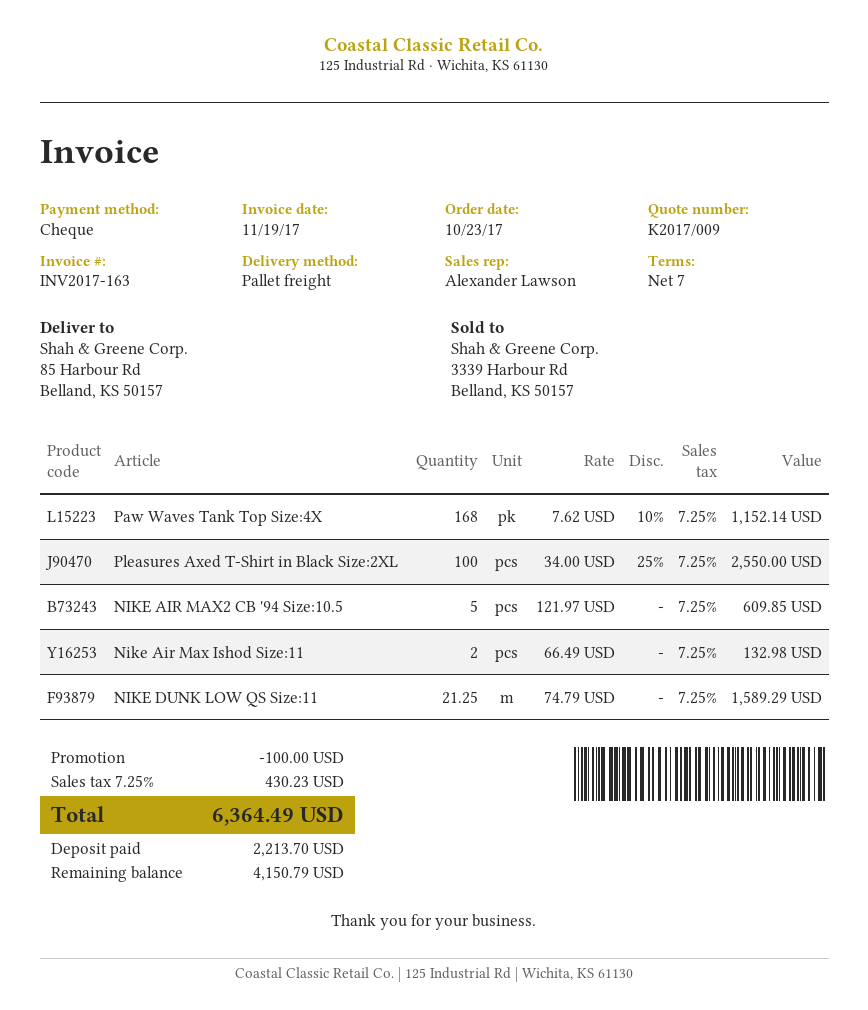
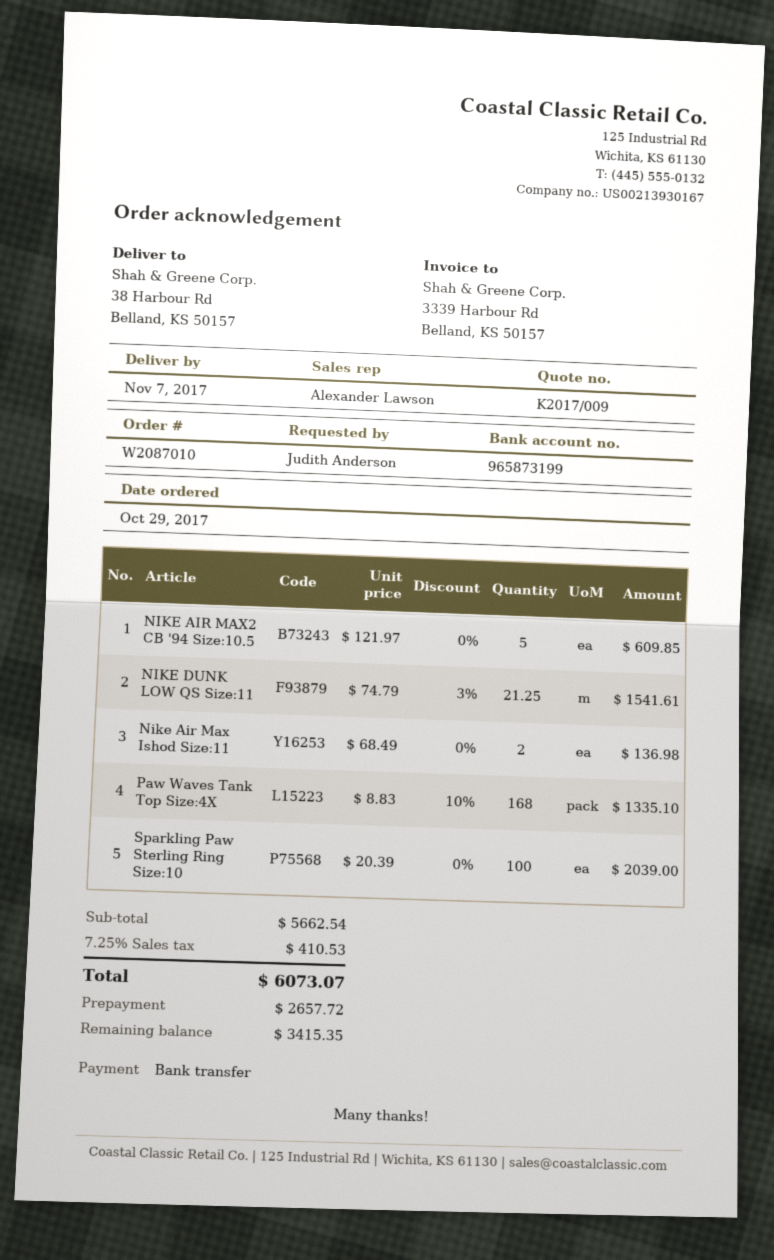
order date: 2017-10-23 -> 2017-10-29
payment method: cheque -> bank transfer
ship to: 85 Harbour Rd, Belland, KS 50157 -> 38 Harbour Rd, Belland, KS 50157
Paw Waves Tank Top Size:4X: 168 x 7.62 - 10% = 1152.14 -> 168 x 8.83 - 10% = 1335.10
Pleasures Axed T-Shirt in Black Size:2XL: 100 x 34.00 - 25% = 2550.00 -> none
Nike Air Max Ishod Size:11: 2 x 66.49 = 132.98 -> 2 x 68.49 = 136.98
NIKE DUNK LOW QS Size:11: 21.25 x 74.79 = 1589.29 -> 21.25 x 74.79 - 3% = 1541.61
Sparkling Paw Sterling Ring Size:10: none -> 100 x 20.39 = 2039.00
discount: 100.00 -> none
tax: 7.25% = 430.23 -> 7.25% = 410.53
total: 6364.49 -> 6073.07
deposit: 2213.70 -> 2657.72
balance: 4150.79 -> 3415.35

